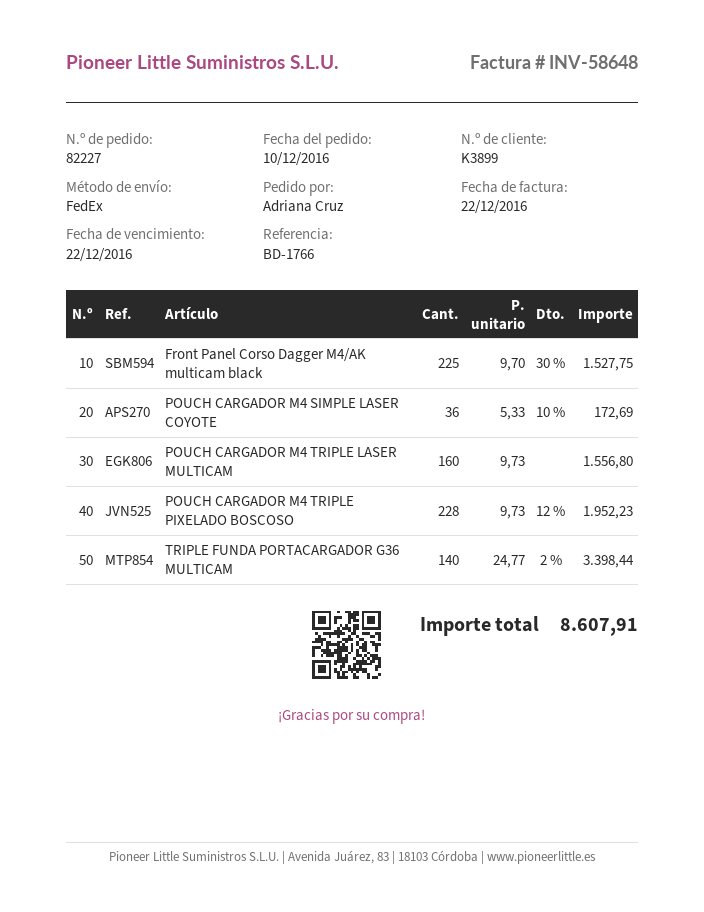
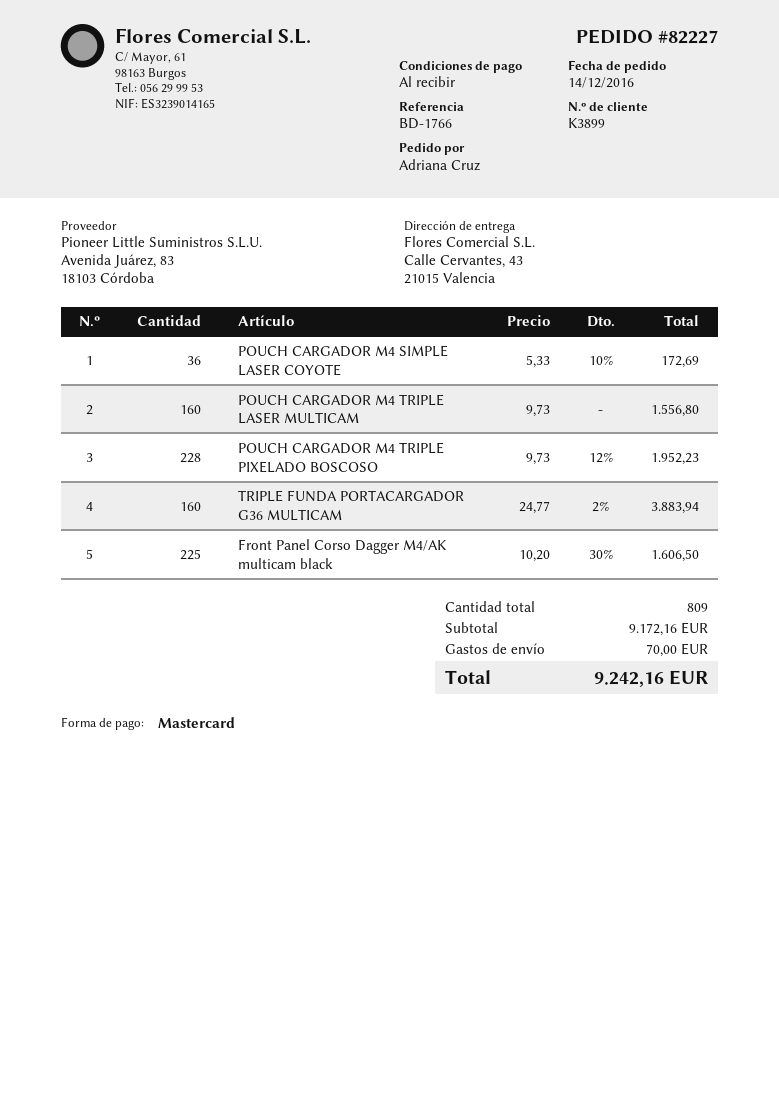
order date: 2016-12-10 -> 2016-12-14
Front Panel Corso Dagger M4/AK multicam black: 225 x 9.70 - 30% = 1527.75 -> 225 x 10.20 - 30% = 1606.50
TRIPLE FUNDA PORTACARGADOR G36 MULTICAM: 140 x 24.77 - 2% = 3398.44 -> 160 x 24.77 - 2% = 3883.94
shipping: none -> 70.00
total: 8607.91 -> 9242.16

